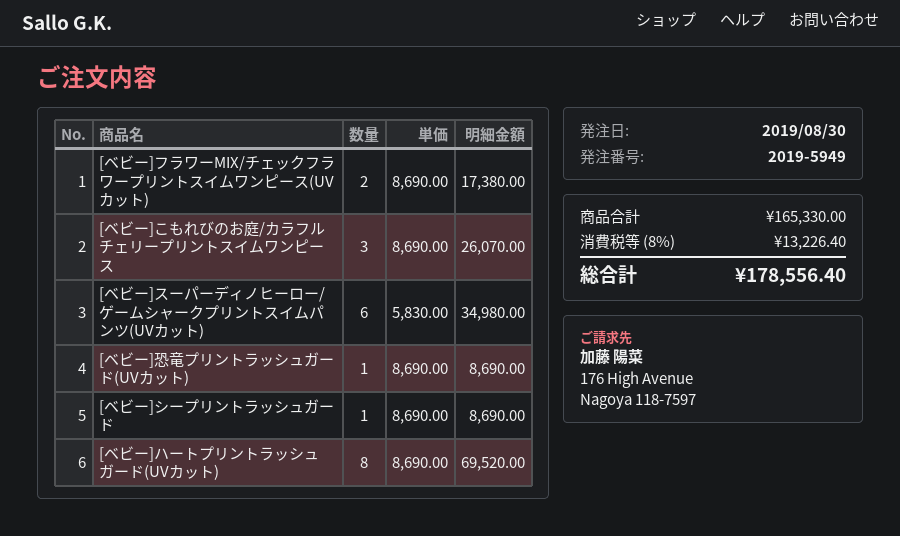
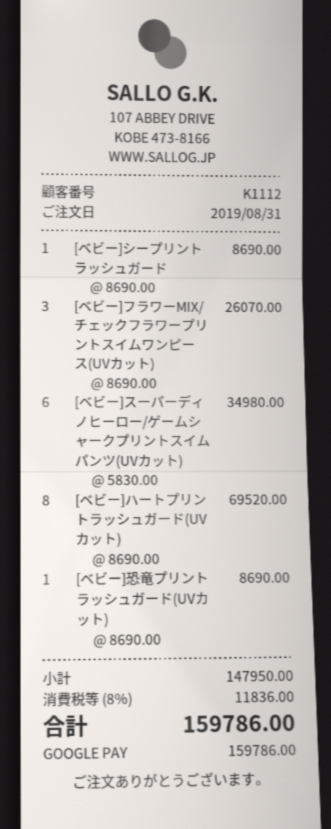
order date: 2019-08-30 -> 2019-08-31
[ベビー]フラワーMIX/チェックフラワープリントスイムワンピース(UVカット): 2 x 8690.00 = 17380.00 -> 3 x 8690.00 = 26070.00
[ベビー]こもれびのお庭/カラフルチェリープリントスイムワンピース: 3 x 8690.00 = 26070.00 -> none
subtotal: 165330.00 -> 147950.00
tax: 8% = 13226.40 -> 8% = 11836.00
total: 178556.40 -> 159786.00

